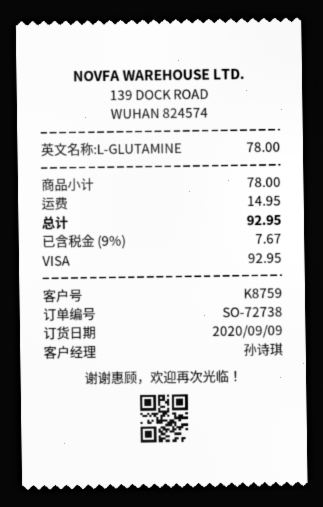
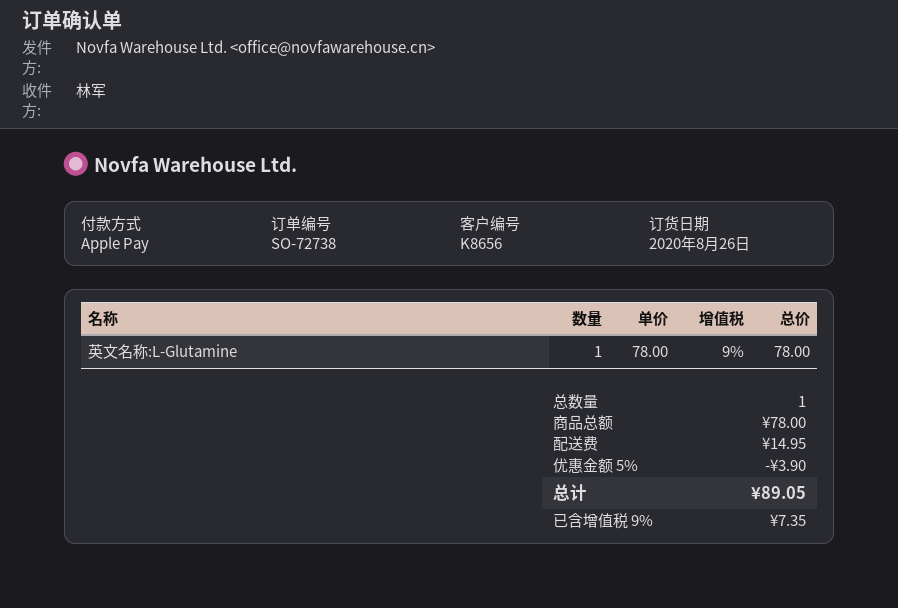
order date: 2020-09-09 -> 2020-08-26
customer number: K8759 -> K8656
payment method: Visa -> Apple Pay
discount: none -> 5% = 3.90
tax: 9% = 7.67 -> 9% = 7.35
total: 92.95 -> 89.05

